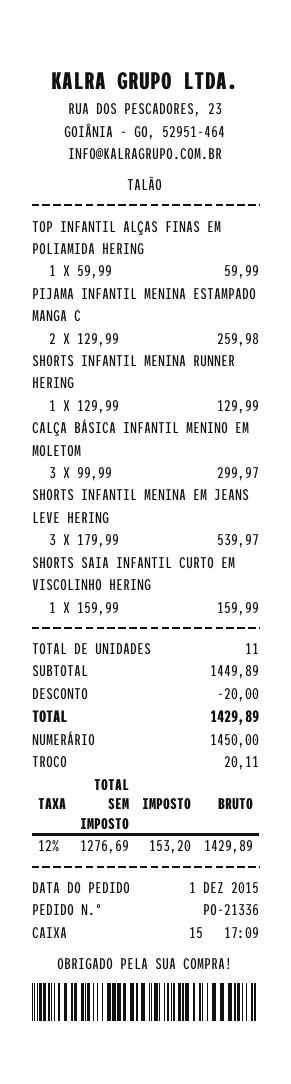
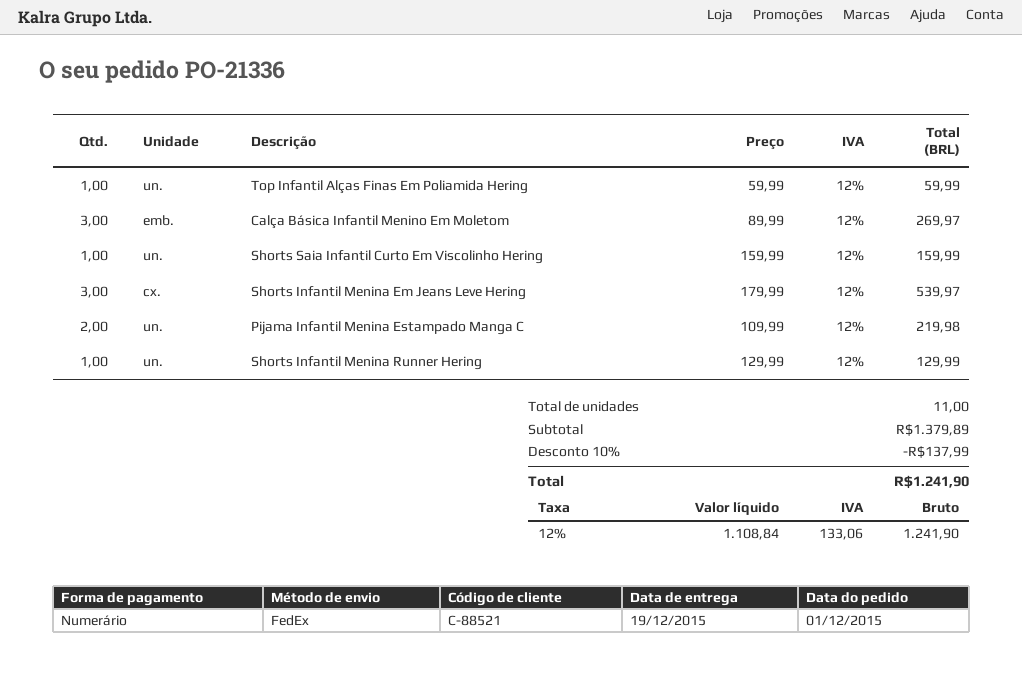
PIJAMA INFANTIL MENINA ESTAMPADO MANGA C: 2 x 129.99 = 259.98 -> 2 x 109.99 = 219.98
CALÇA BÁSICA INFANTIL MENINO EM MOLETOM: 3 x 99.99 = 299.97 -> 3 x 89.99 = 269.97
subtotal: 1449.89 -> 1379.89
discount: 20.00 -> 137.99
net: 1276.69 -> 1108.84
tax: 12% = 153.20 -> 12% = 133.06
total: 1429.89 -> 1241.90

